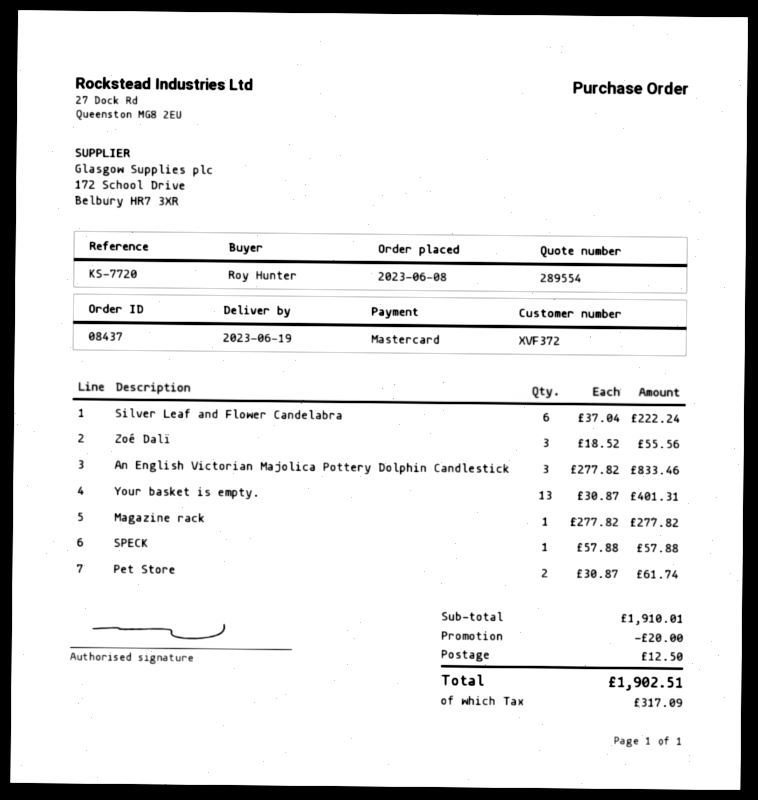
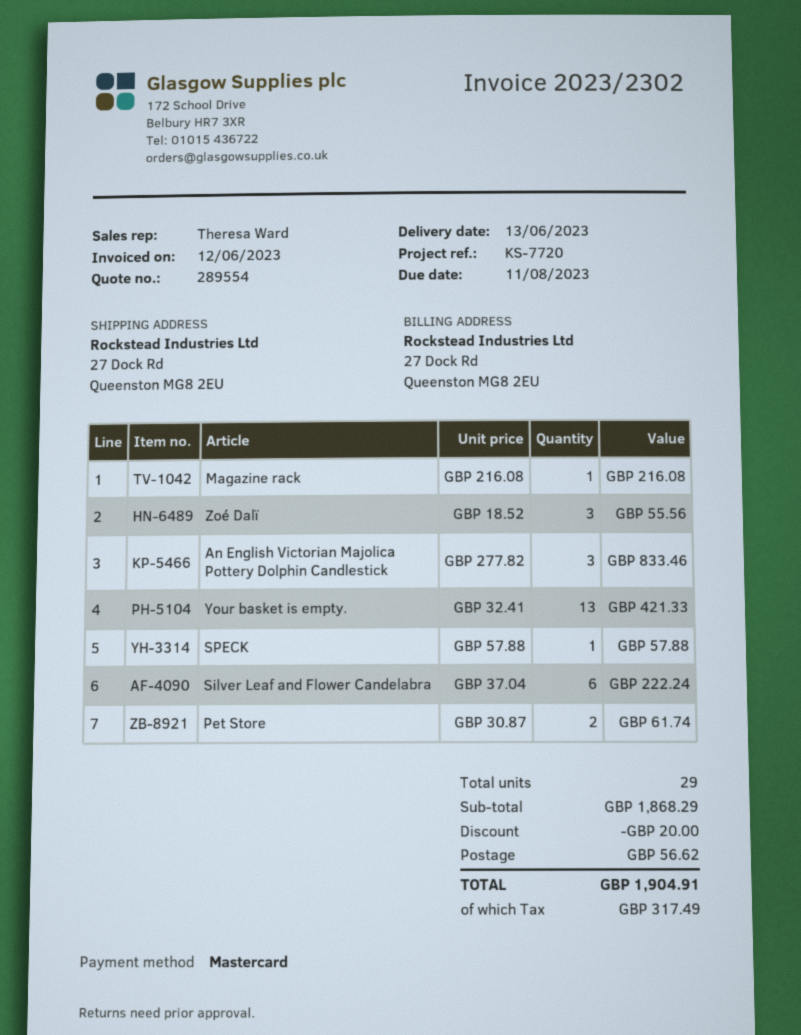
delivery date: 2023-06-19 -> 2023-06-13
Your basket is empty.: 13 x 30.87 = 401.31 -> 13 x 32.41 = 421.33
Magazine rack: 1 x 277.82 = 277.82 -> 1 x 216.08 = 216.08
subtotal: 1910.01 -> 1868.29
shipping: 12.50 -> 56.62
tax: 317.09 -> 317.49
total: 1902.51 -> 1904.91

